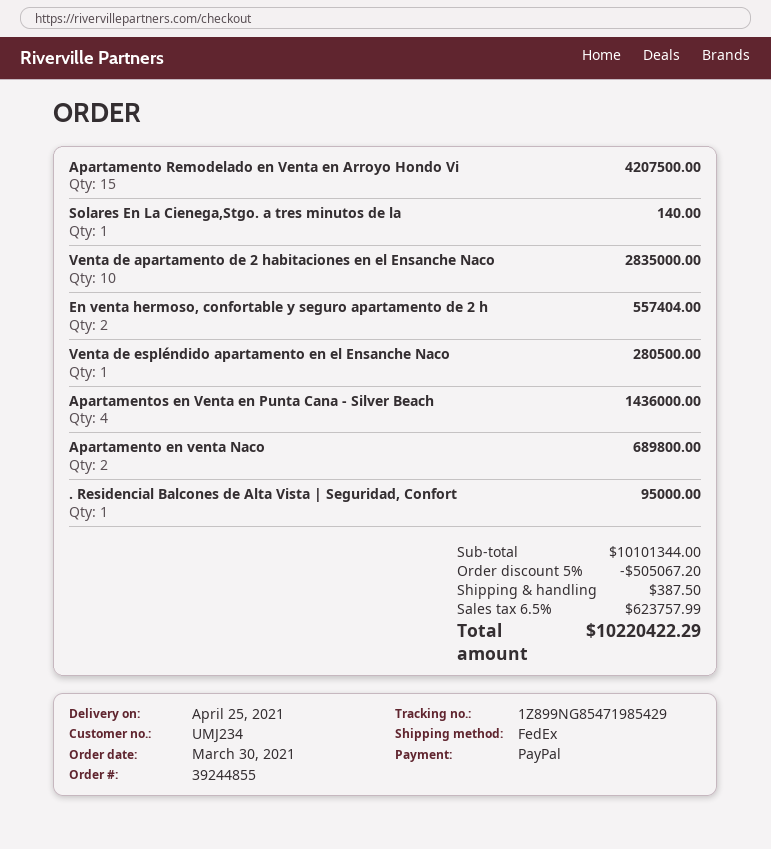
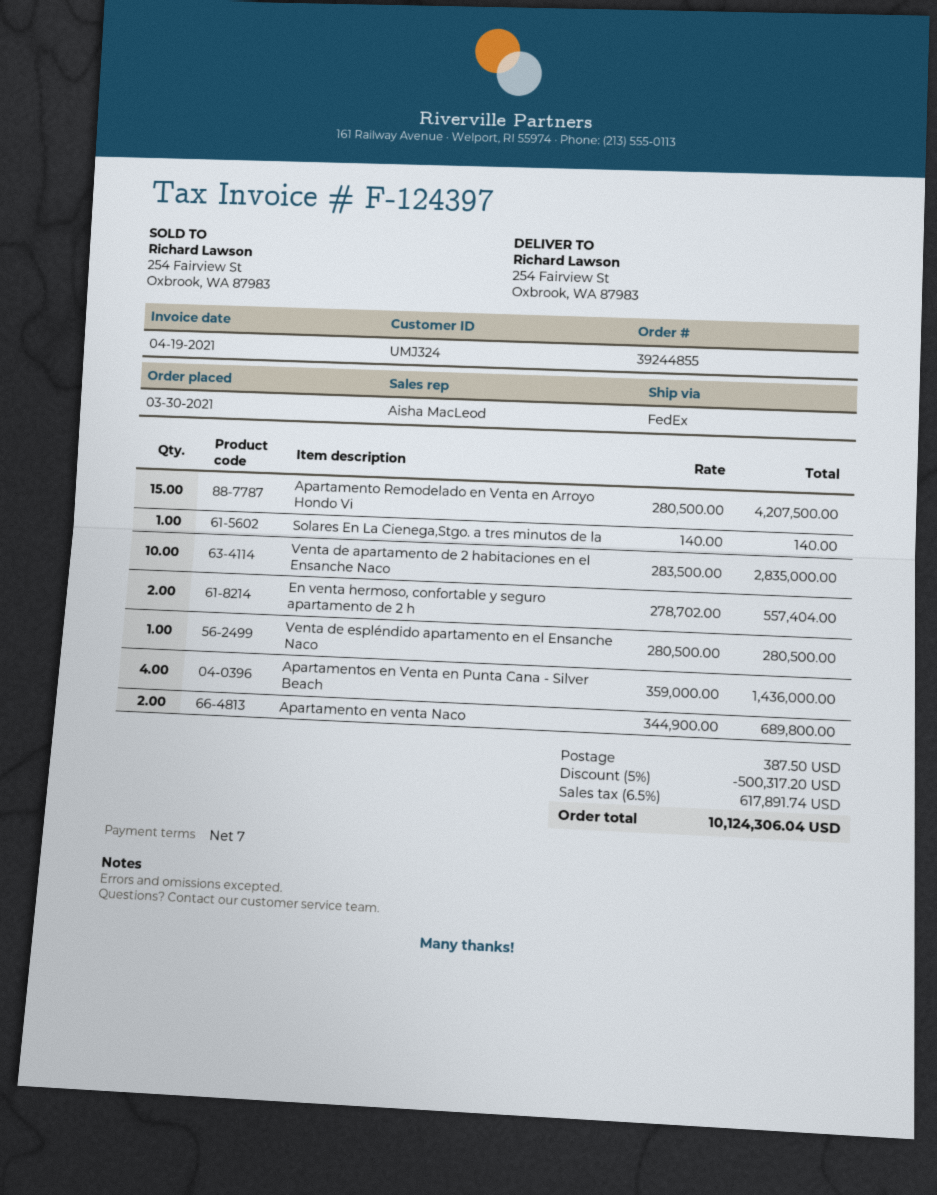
customer number: UMJ234 -> UMJ324
. Residencial Balcones de Alta Vista | Seguridad, Confort: 1 for 95000.00 -> none
discount: 5% = 505067.20 -> 5% = 500317.20
tax: 6.5% = 623757.99 -> 6.5% = 617891.74
total: 10220422.29 -> 10124306.04

